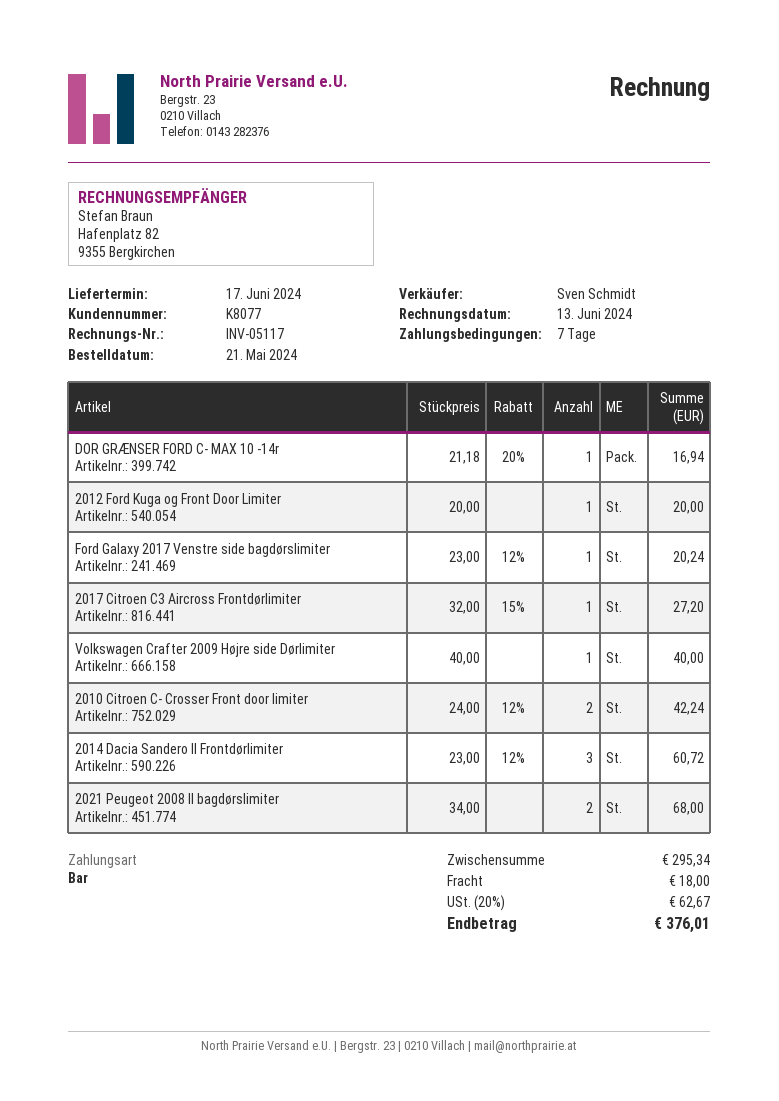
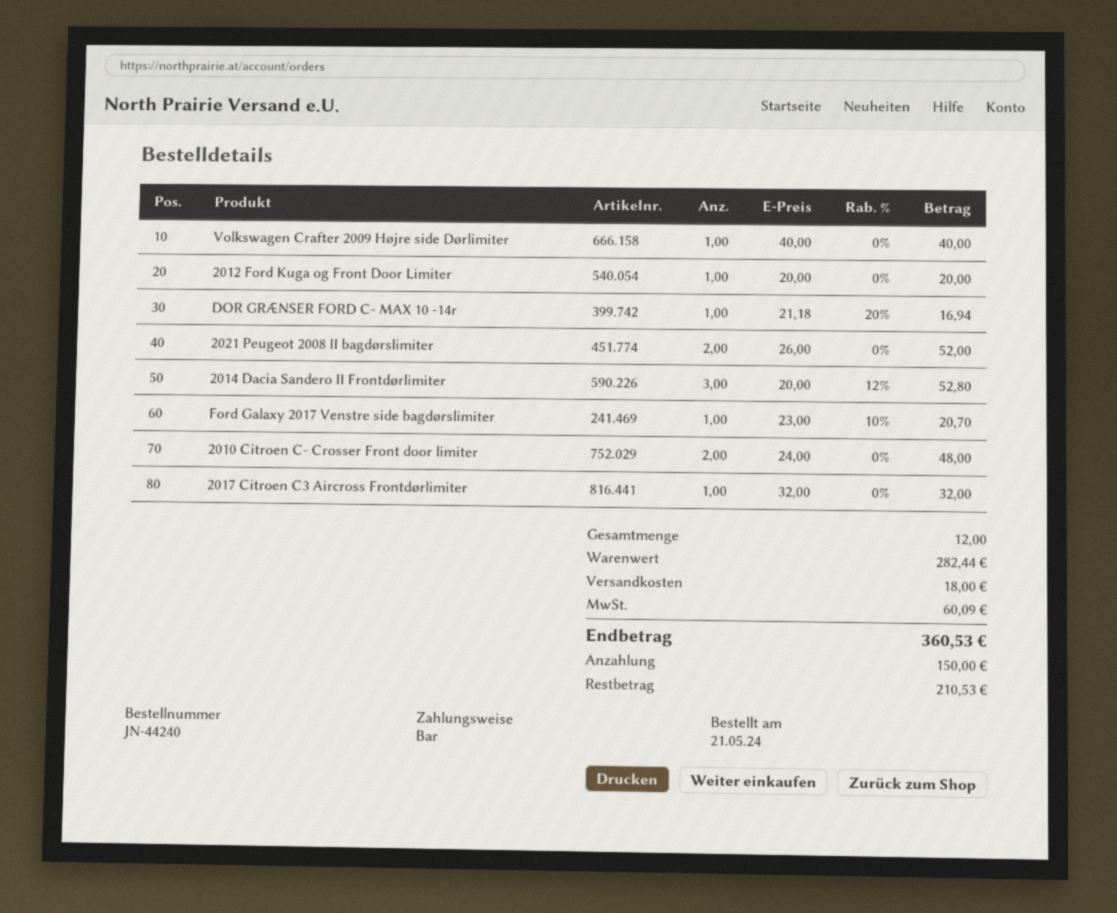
Ford Galaxy 2017 Venstre side bagdørslimiter: 1 x 23.00 - 12% = 20.24 -> 1 x 23.00 - 10% = 20.70
2017 Citroen C3 Aircross Frontdørlimiter: 1 x 32.00 - 15% = 27.20 -> 1 x 32.00 = 32.00
2010 Citroen C- Crosser Front door limiter: 2 x 24.00 - 12% = 42.24 -> 2 x 24.00 = 48.00
2014 Dacia Sandero II Frontdørlimiter: 3 x 23.00 - 12% = 60.72 -> 3 x 20.00 - 12% = 52.80
2021 Peugeot 2008 II bagdørslimiter: 2 x 34.00 = 68.00 -> 2 x 26.00 = 52.00
subtotal: 295.34 -> 282.44
tax: 62.67 -> 60.09
total: 376.01 -> 360.53

